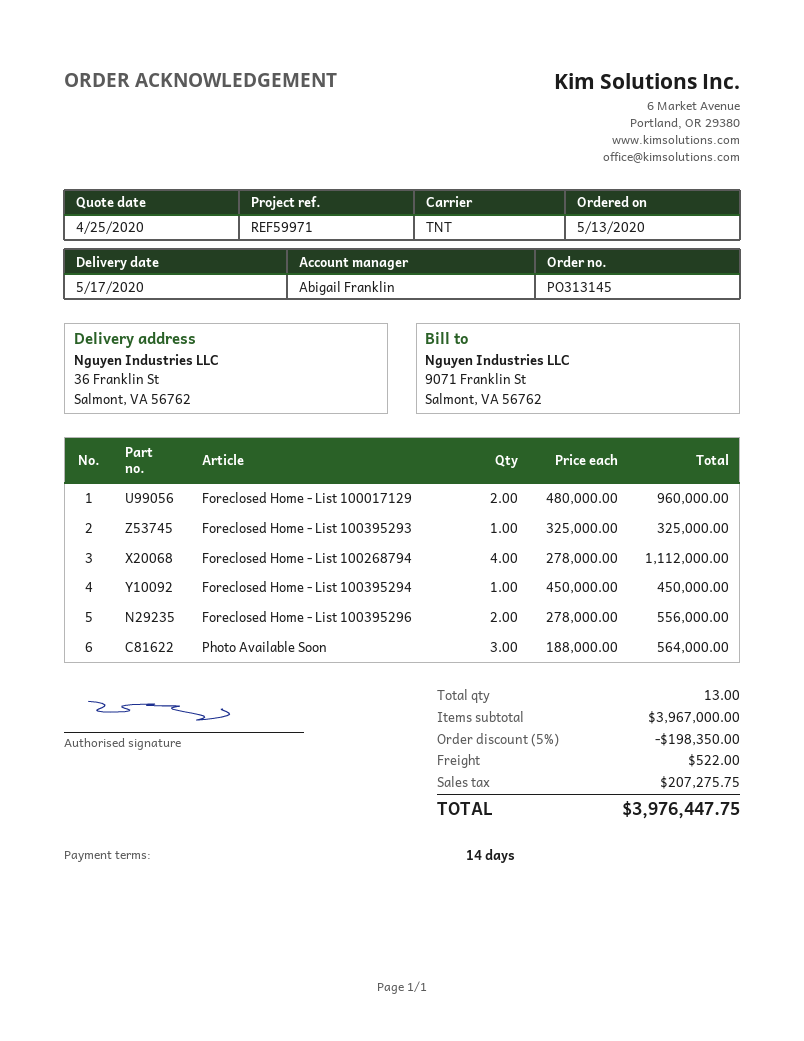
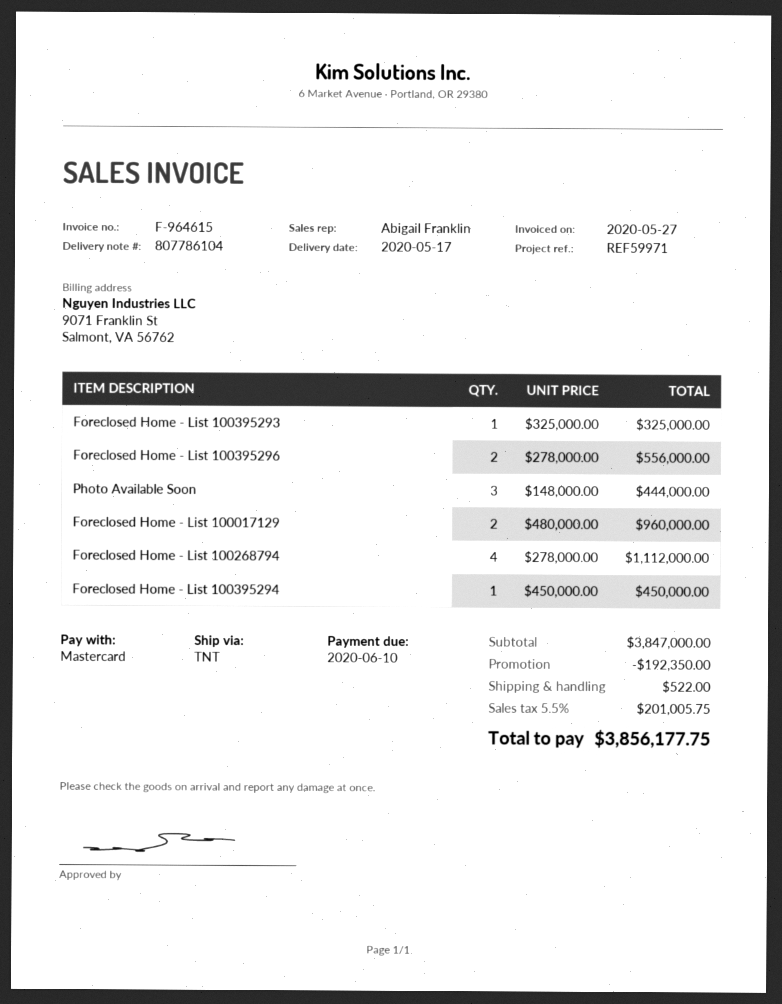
Photo Available Soon: 3 x 188000.00 = 564000.00 -> 3 x 148000.00 = 444000.00
subtotal: 3967000.00 -> 3847000.00
discount: 198350.00 -> 192350.00
tax: 207275.75 -> 201005.75
total: 3976447.75 -> 3856177.75

